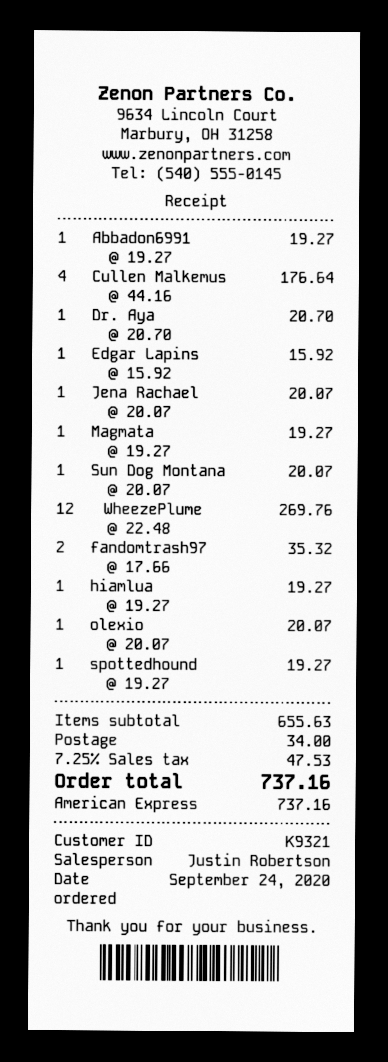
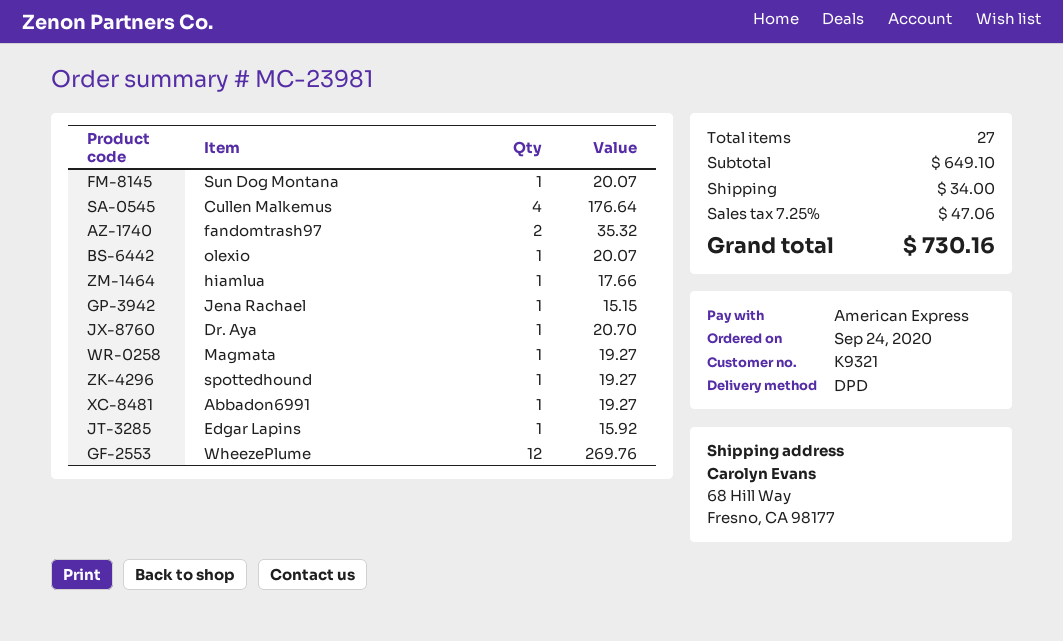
Jena Rachael: 1 for 20.07 -> 1 for 15.15
hiamlua: 1 for 19.27 -> 1 for 17.66
subtotal: 655.63 -> 649.10
tax: 7.25% = 47.53 -> 7.25% = 47.06
total: 737.16 -> 730.16

